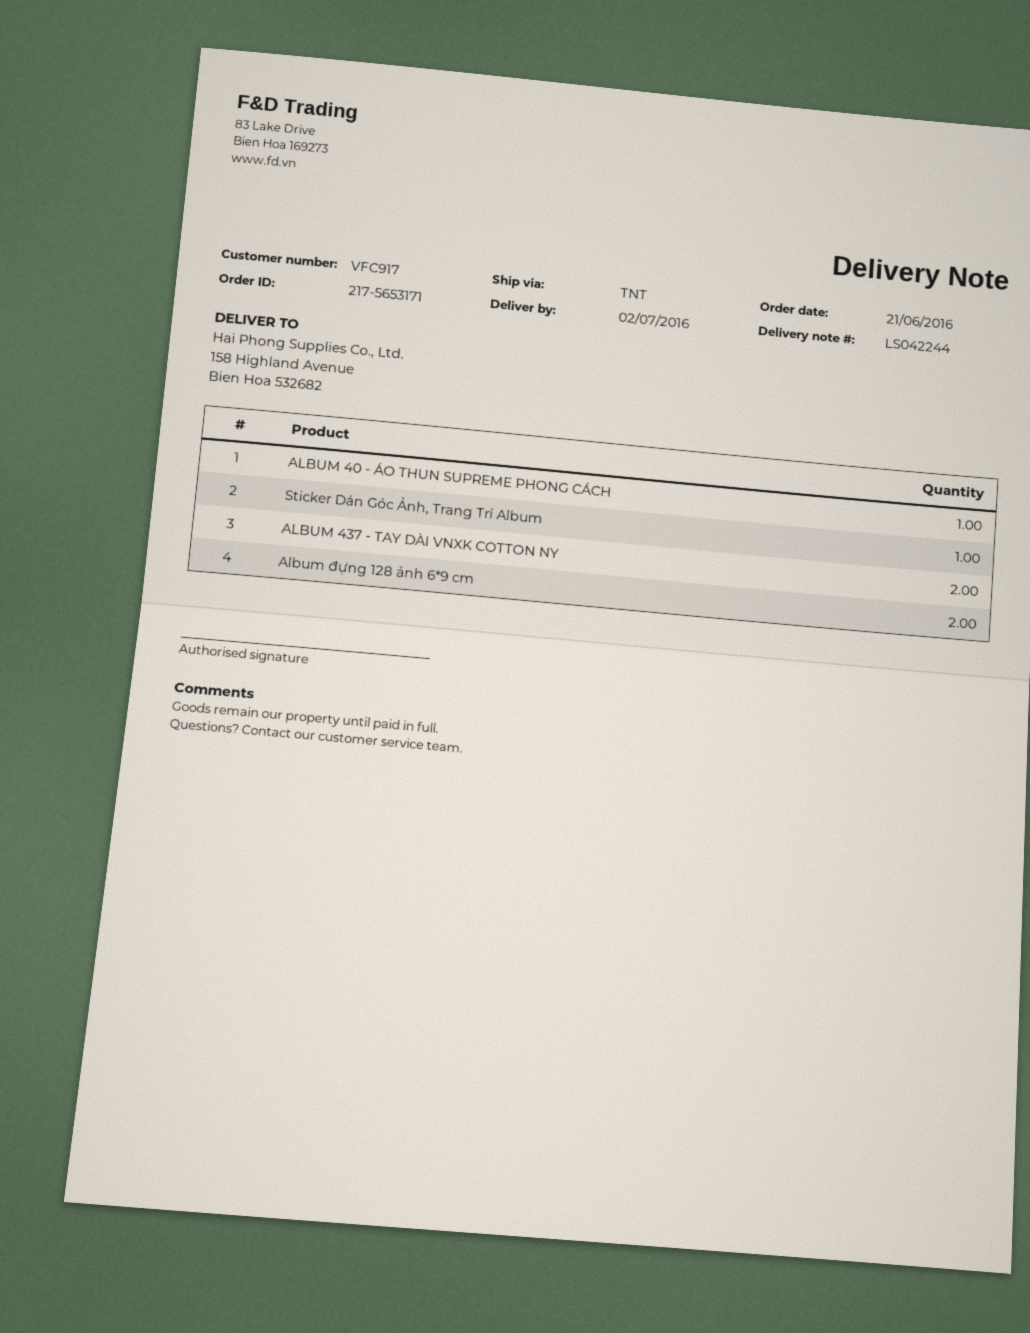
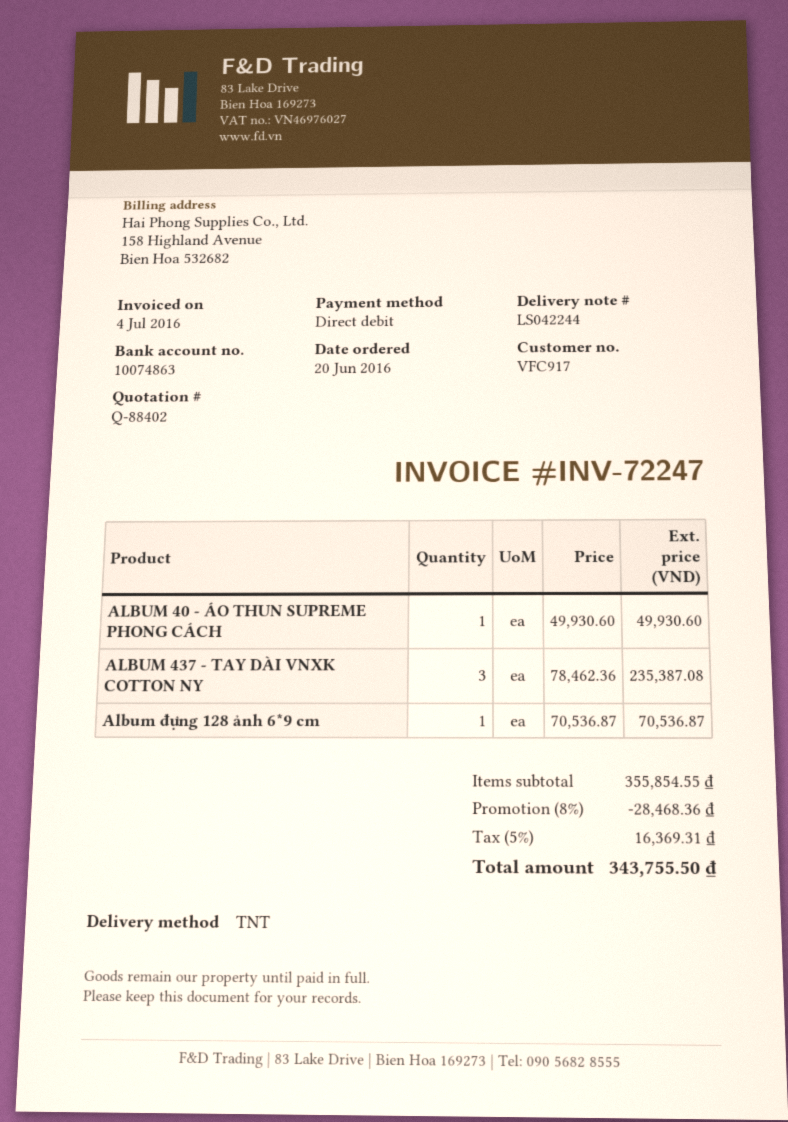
order date: 2016-06-21 -> 2016-06-20
Sticker Dán Góc Ảnh, Trang Trí Album: 1 -> none
ALBUM 437 - TAY DÀI VNXK COTTON NY: 2 -> 3
Album đựng 128 ảnh 6*9 cm: 2 -> 1

